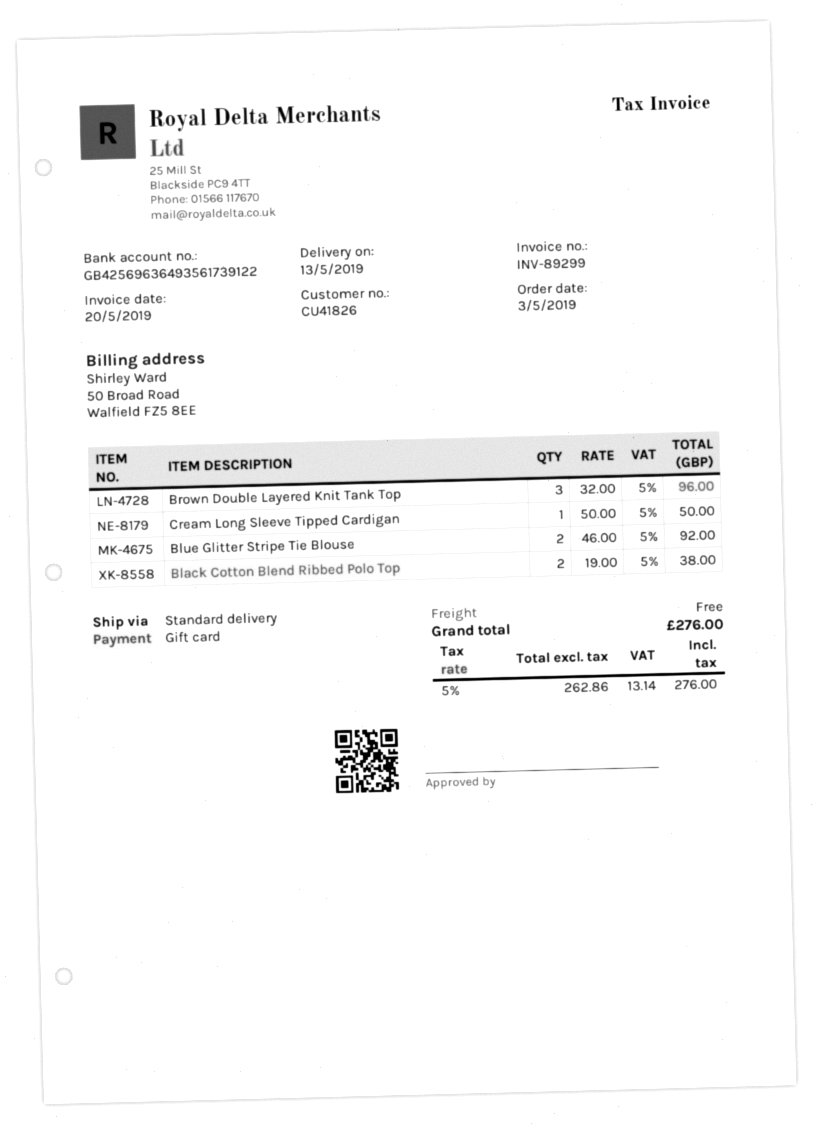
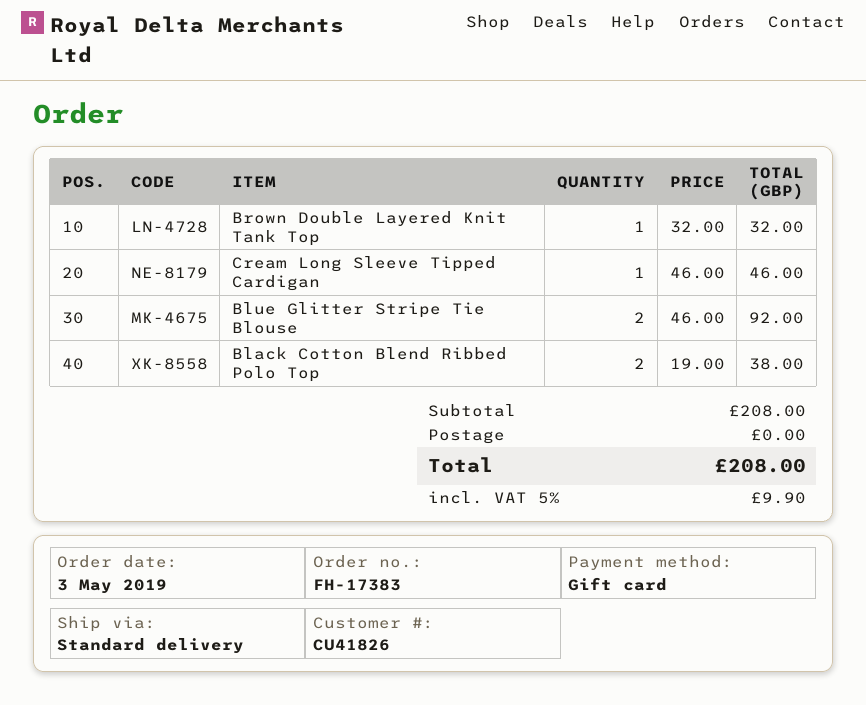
Brown Double Layered Knit Tank Top: 3 x 32.00 = 96.00 -> 1 x 32.00 = 32.00
Cream Long Sleeve Tipped Cardigan: 1 x 50.00 = 50.00 -> 1 x 46.00 = 46.00
tax: 5% = 13.14 -> 5% = 9.90
total: 276.00 -> 208.00

